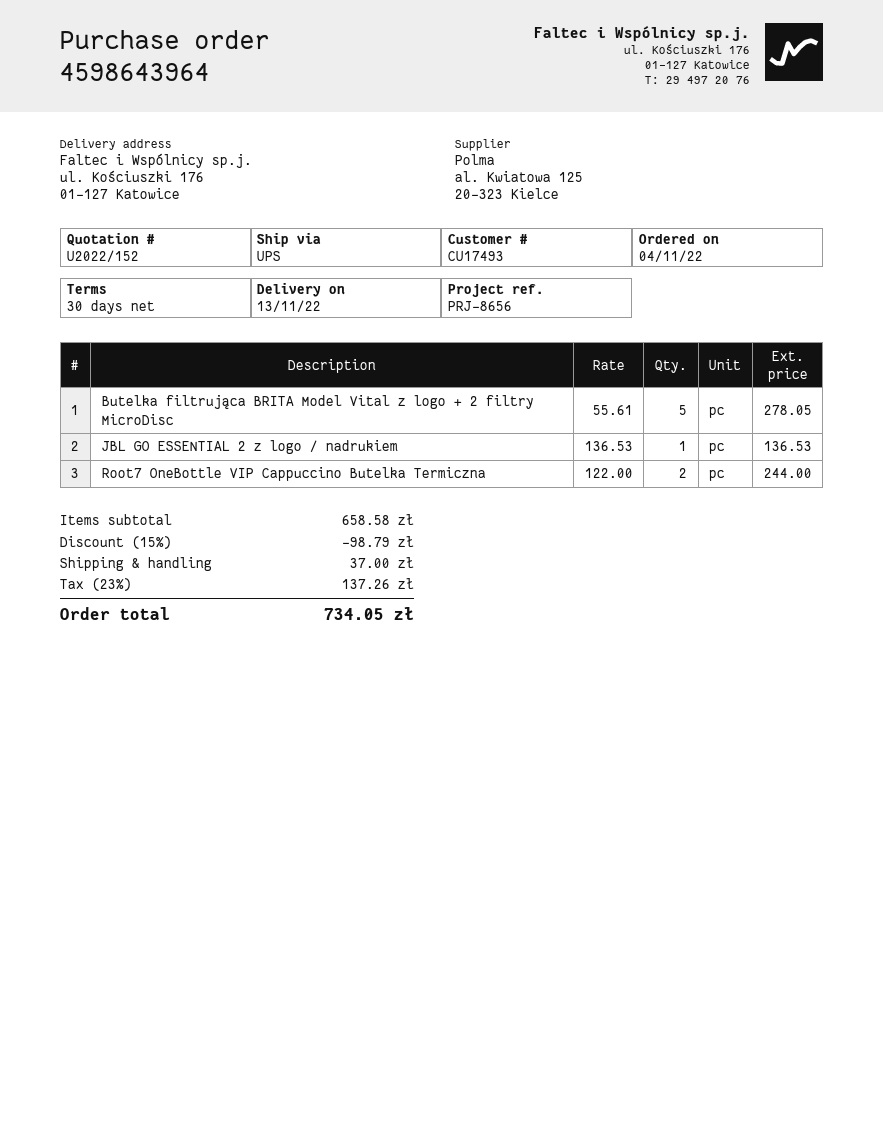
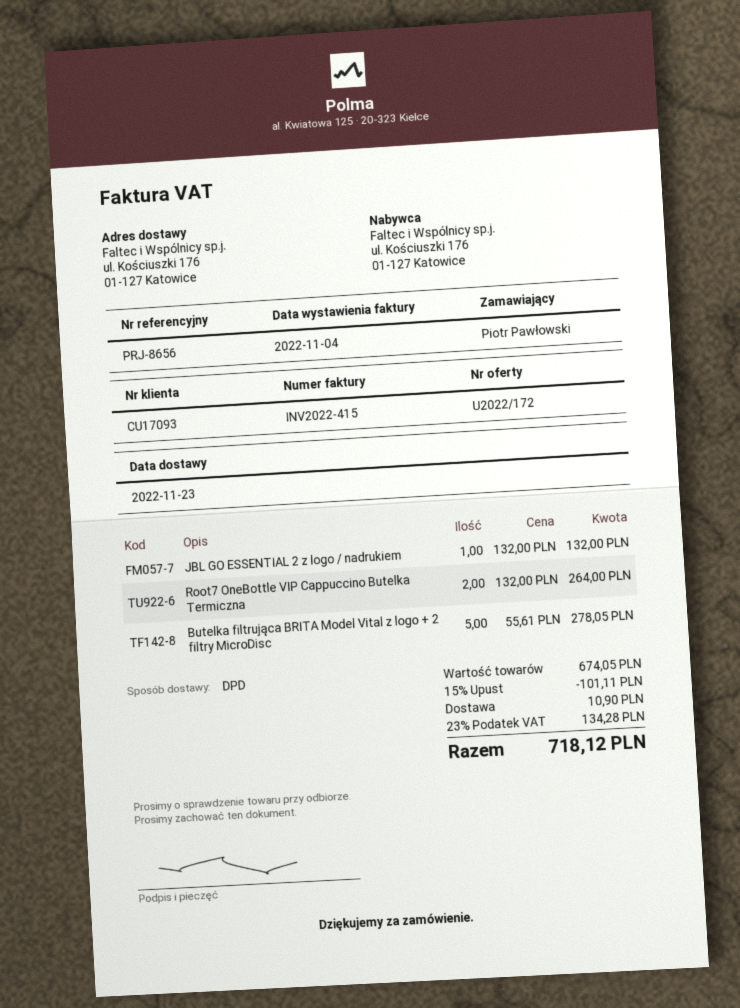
quote number: U2022/152 -> U2022/172
delivery date: 2022-11-13 -> 2022-11-23
customer number: CU17493 -> CU17093
shipping method: UPS -> DPD
JBL GO ESSENTIAL 2 z logo / nadrukiem: 1 x 136.53 = 136.53 -> 1 x 132.00 = 132.00
Root7 OneBottle VIP Cappuccino Butelka Termiczna: 2 x 122.00 = 244.00 -> 2 x 132.00 = 264.00
subtotal: 658.58 -> 674.05
discount: 15% = 98.79 -> 15% = 101.11
shipping: 37.00 -> 10.90
tax: 23% = 137.26 -> 23% = 134.28
total: 734.05 -> 718.12

